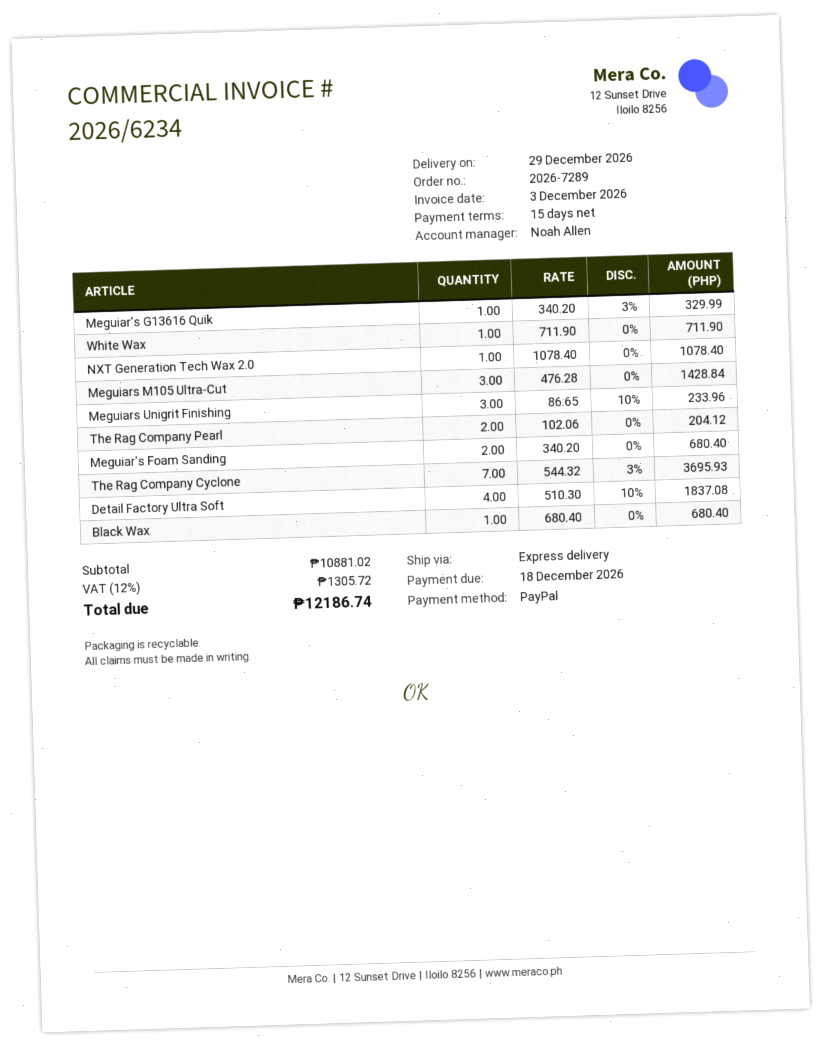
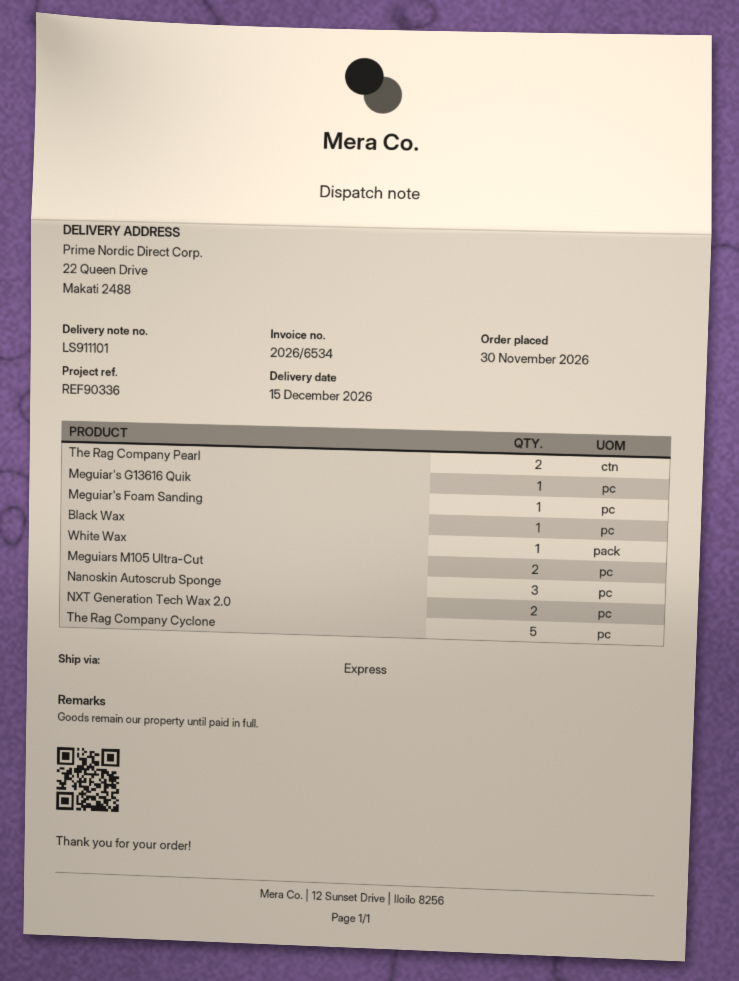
delivery date: 2026-12-29 -> 2026-12-15
invoice number: 2026/6234 -> 2026/6534
NXT Generation Tech Wax 2.0: 1 -> 2
Meguiars M105 Ultra-Cut: 3 -> 2
Meguiars Unigrit Finishing: 3 -> none
Meguiar's Foam Sanding: 2 -> 1
The Rag Company Cyclone: 7 -> 5
Detail Factory Ultra Soft: 4 -> none
Nanoskin Autoscrub Sponge: none -> 3

